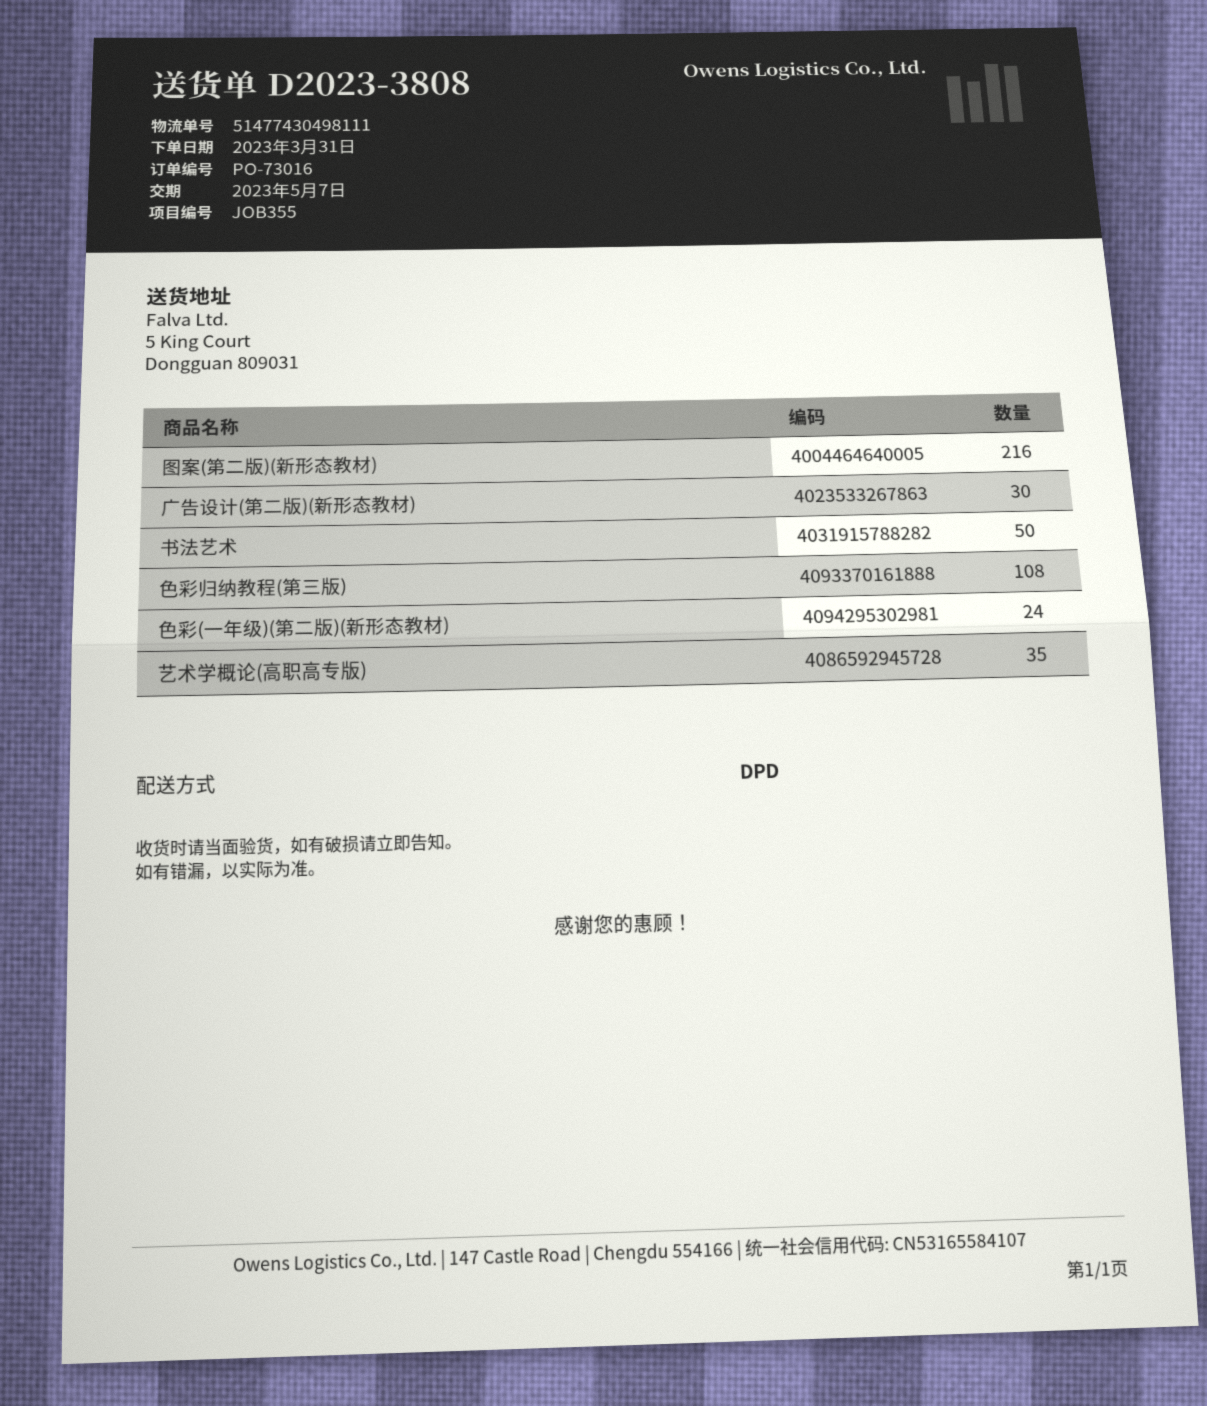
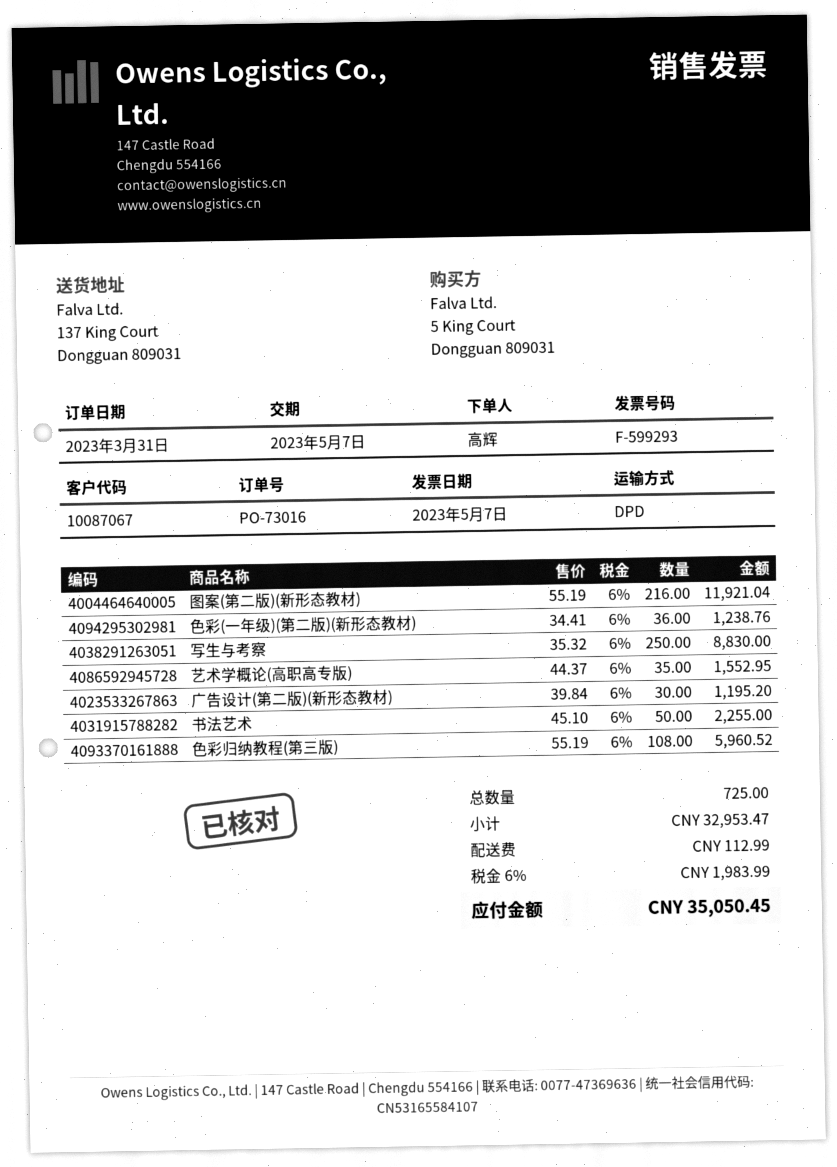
ship to: 5 King Court, Dongguan 809031 -> 137 King Court, Dongguan 809031
色彩(一年级)(第二版)(新形态教材): 24 -> 36
写生与考察: none -> 250

